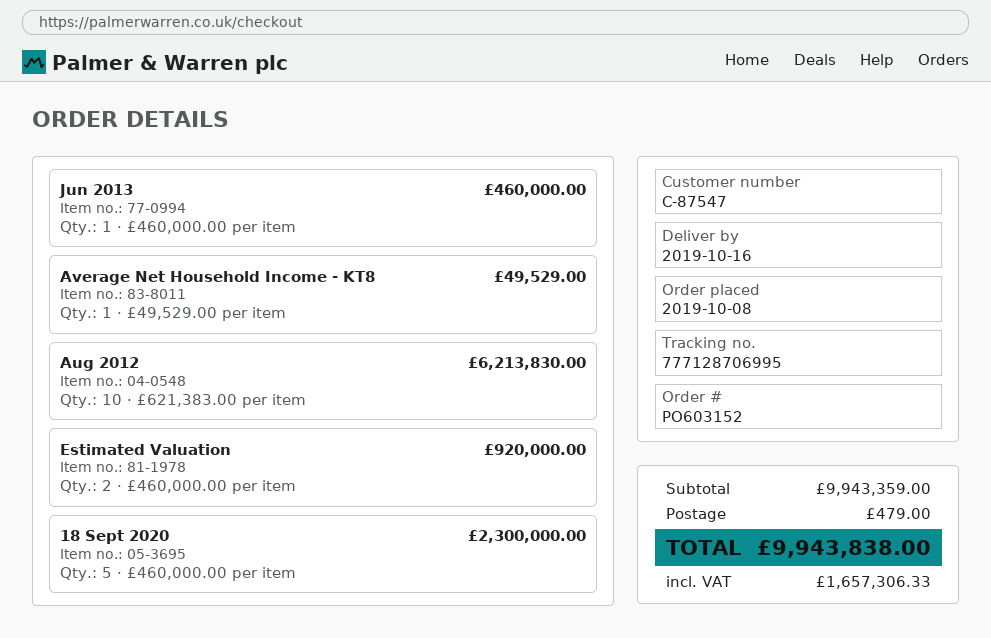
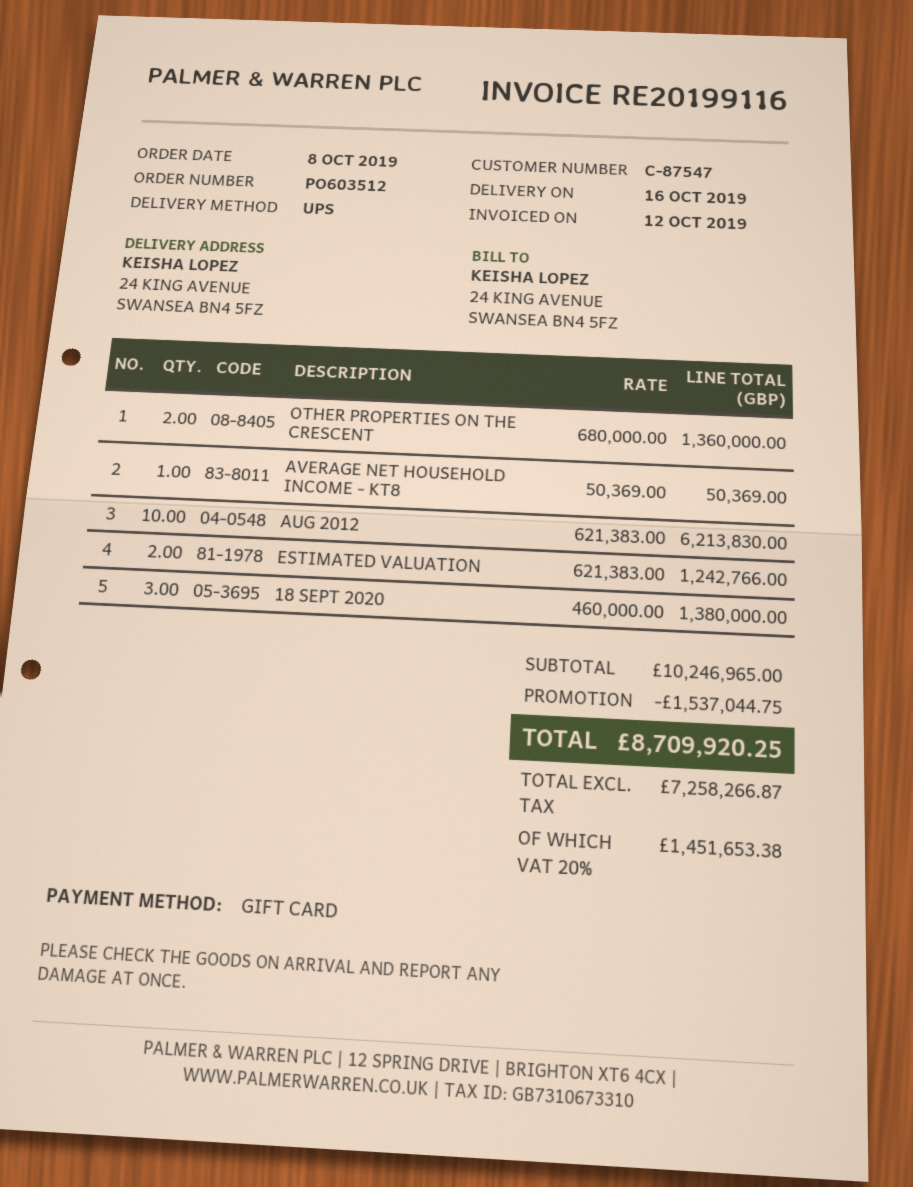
order number: PO603152 -> PO603512
Jun 2013: 1 x 460000.00 = 460000.00 -> none
Average Net Household Income - KT8: 1 x 49529.00 = 49529.00 -> 1 x 50369.00 = 50369.00
Estimated Valuation: 2 x 460000.00 = 920000.00 -> 2 x 621383.00 = 1242766.00
18 Sept 2020: 5 x 460000.00 = 2300000.00 -> 3 x 460000.00 = 1380000.00
OTHER PROPERTIES ON THE CRESCENT: none -> 2 x 680000.00 = 1360000.00
subtotal: 9943359.00 -> 10246965.00
discount: none -> 1537044.75
shipping: 479.00 -> none
tax: 1657306.33 -> 1451653.38
total: 9943838.00 -> 8709920.25

